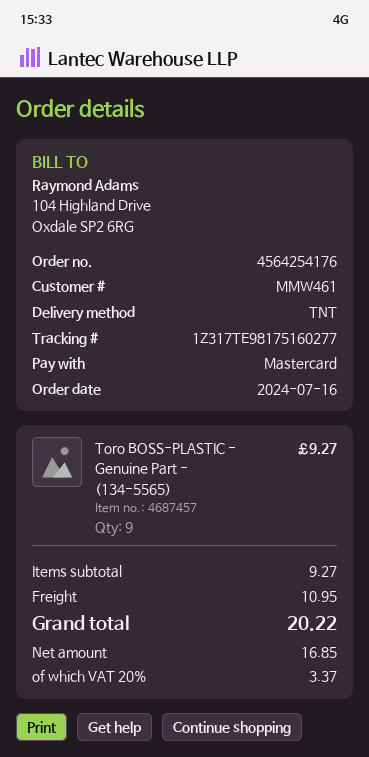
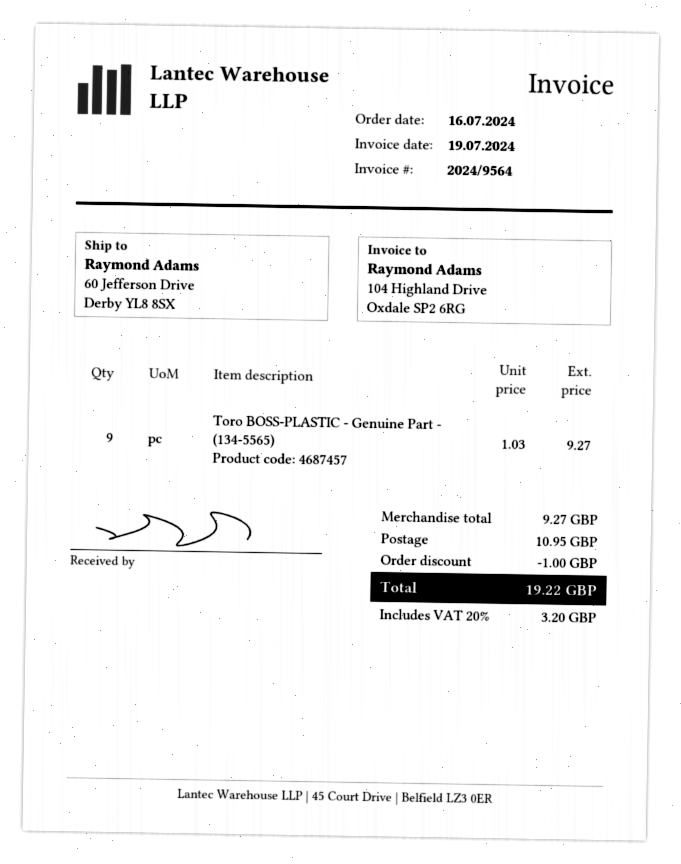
discount: none -> 1.00
tax: 20% = 3.37 -> 20% = 3.20
total: 20.22 -> 19.22

